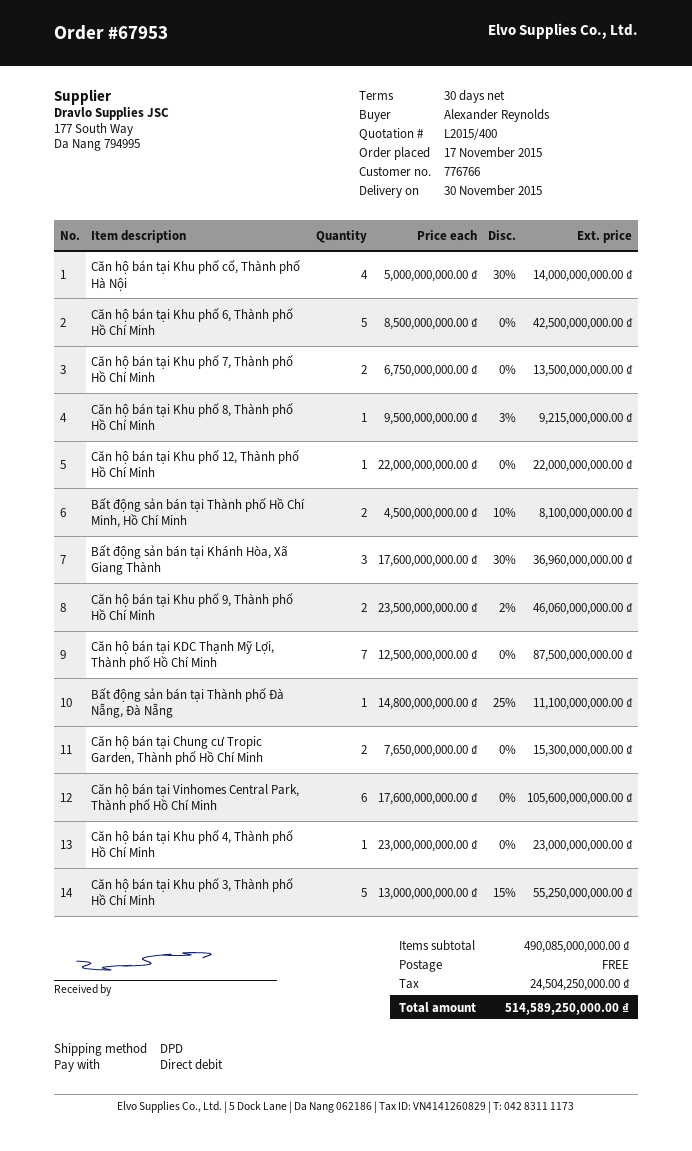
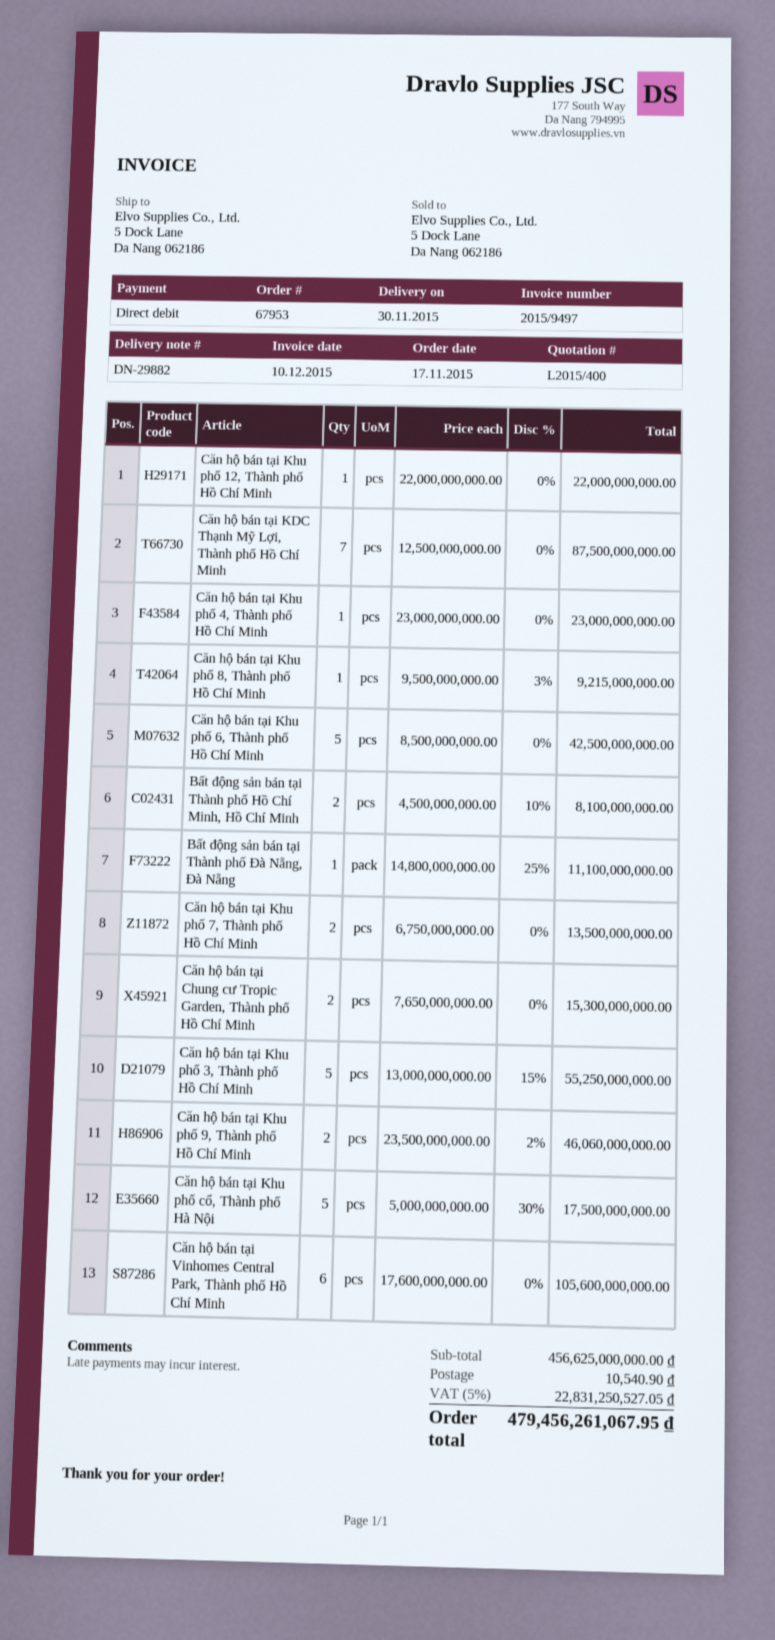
Căn hộ bán tại Khu phố cổ, Thành phố Hà Nội: 4 x 5000000000.00 - 30% = 14000000000.00 -> 5 x 5000000000.00 - 30% = 17500000000.00
Bất động sản bán tại Khánh Hòa, Xã Giang Thành: 3 x 17600000000.00 - 30% = 36960000000.00 -> none
subtotal: 490085000000.00 -> 456625000000.00
shipping: 0.00 -> 10540.90
tax: 24504250000.00 -> 22831250527.05
total: 514589250000.00 -> 479456261067.95

